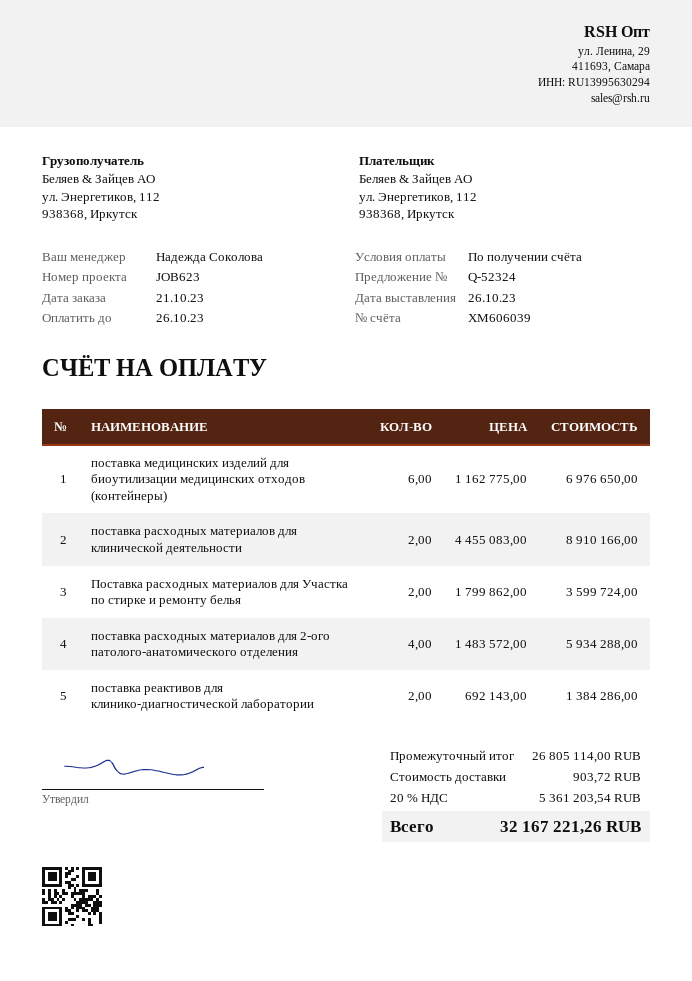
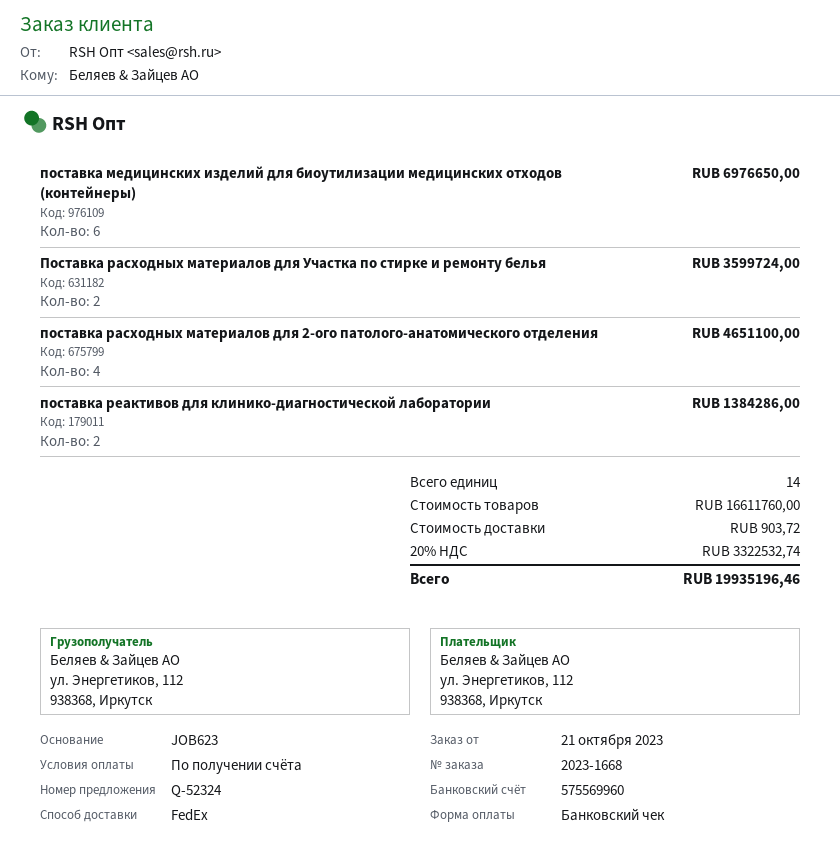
поставка расходных материалов для клинической деятельности: 2 for 8910166.00 -> none
поставка расходных материалов для 2-ого патолого-анатомического отделения: 4 for 5934288.00 -> 4 for 4651100.00
subtotal: 26805114.00 -> 16611760.00
tax: 20% = 5361203.54 -> 20% = 3322532.74
total: 32167221.26 -> 19935196.46

